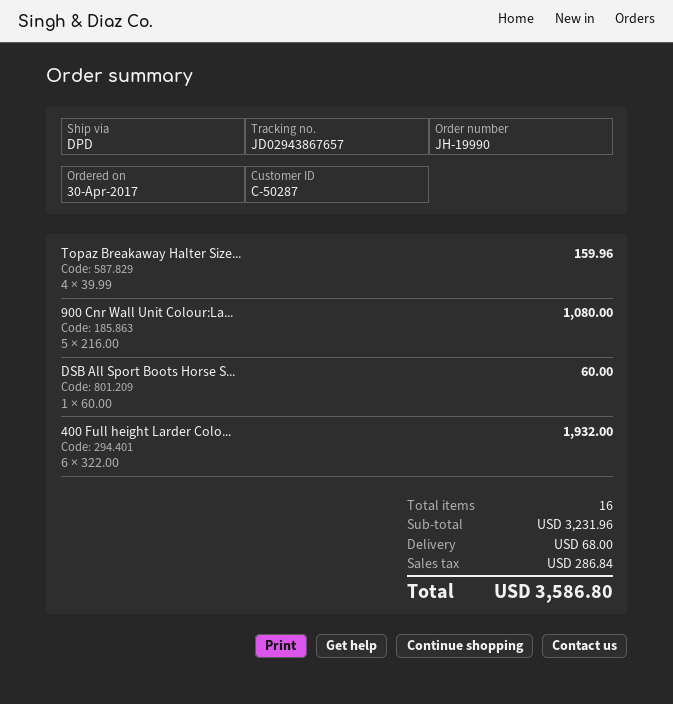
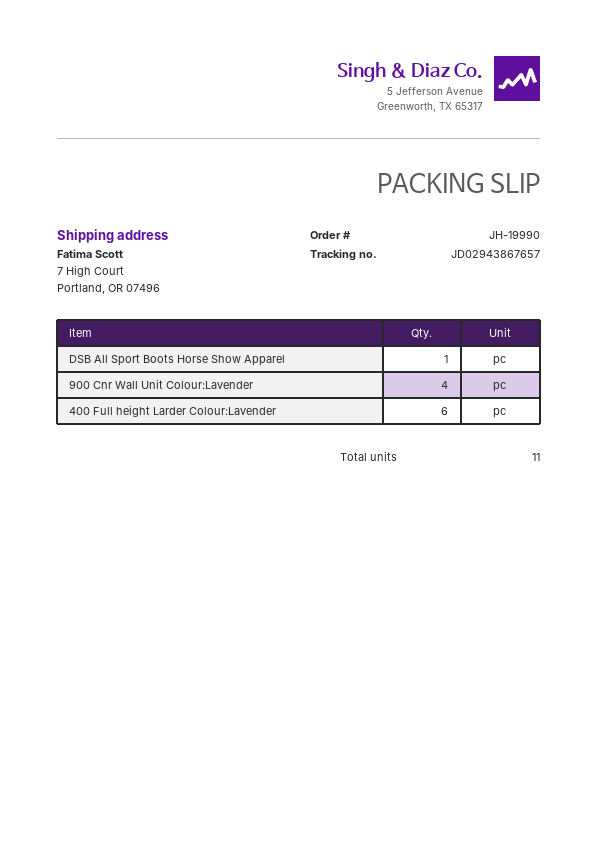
Topaz Breakaway Halter Size...: 4 -> none
900 Cnr Wall Unit Colour:La...: 5 -> 4
total quantity: 16 -> 11

